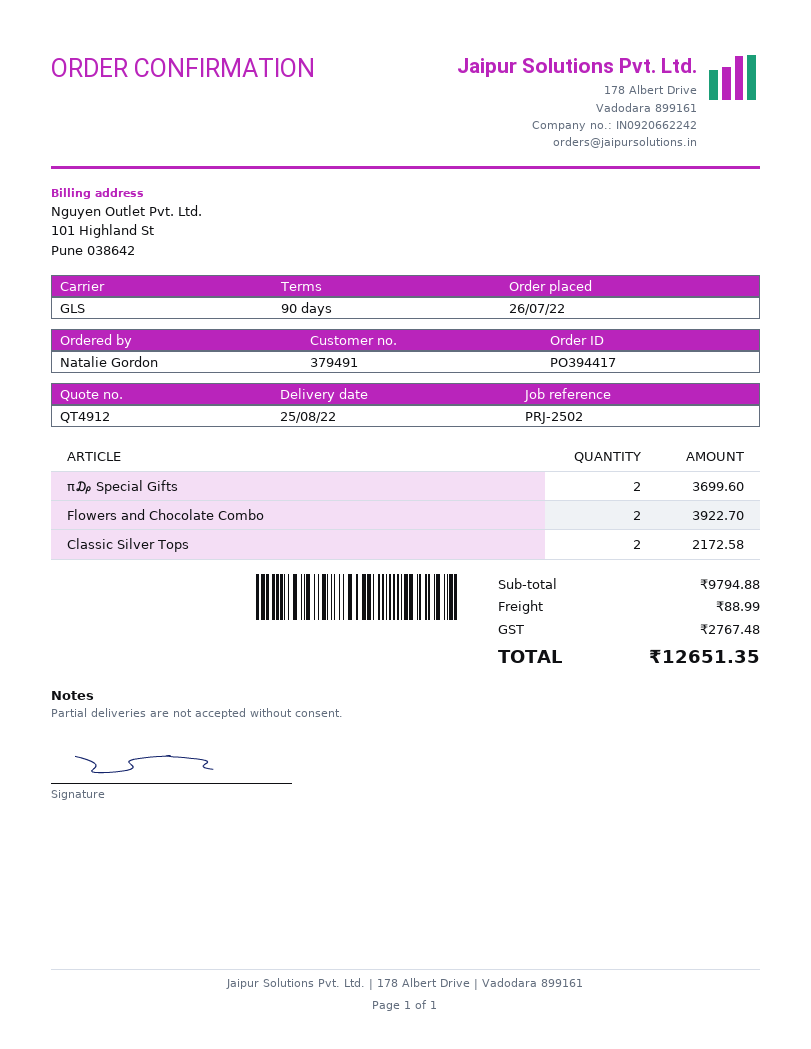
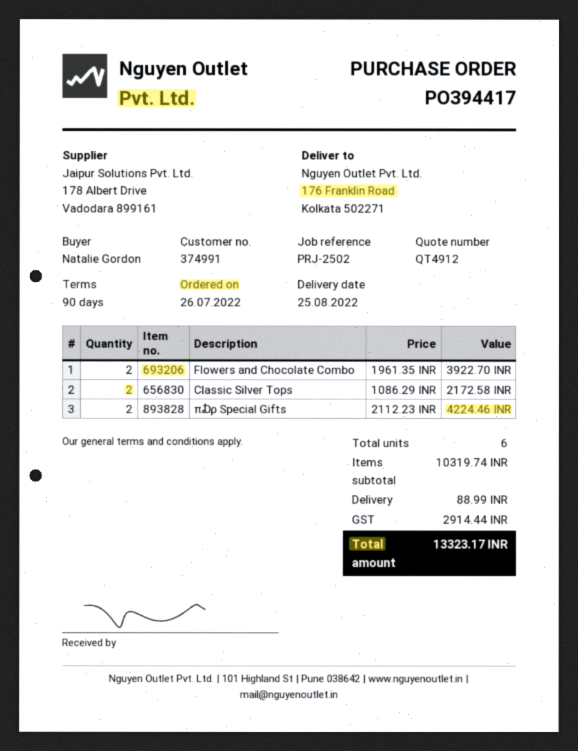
customer number: 379491 -> 374991
π₯ Special Gifts: 2 for 3699.60 -> 2 for 4224.46
subtotal: 9794.88 -> 10319.74
tax: 2767.48 -> 2914.44
total: 12651.35 -> 13323.17

